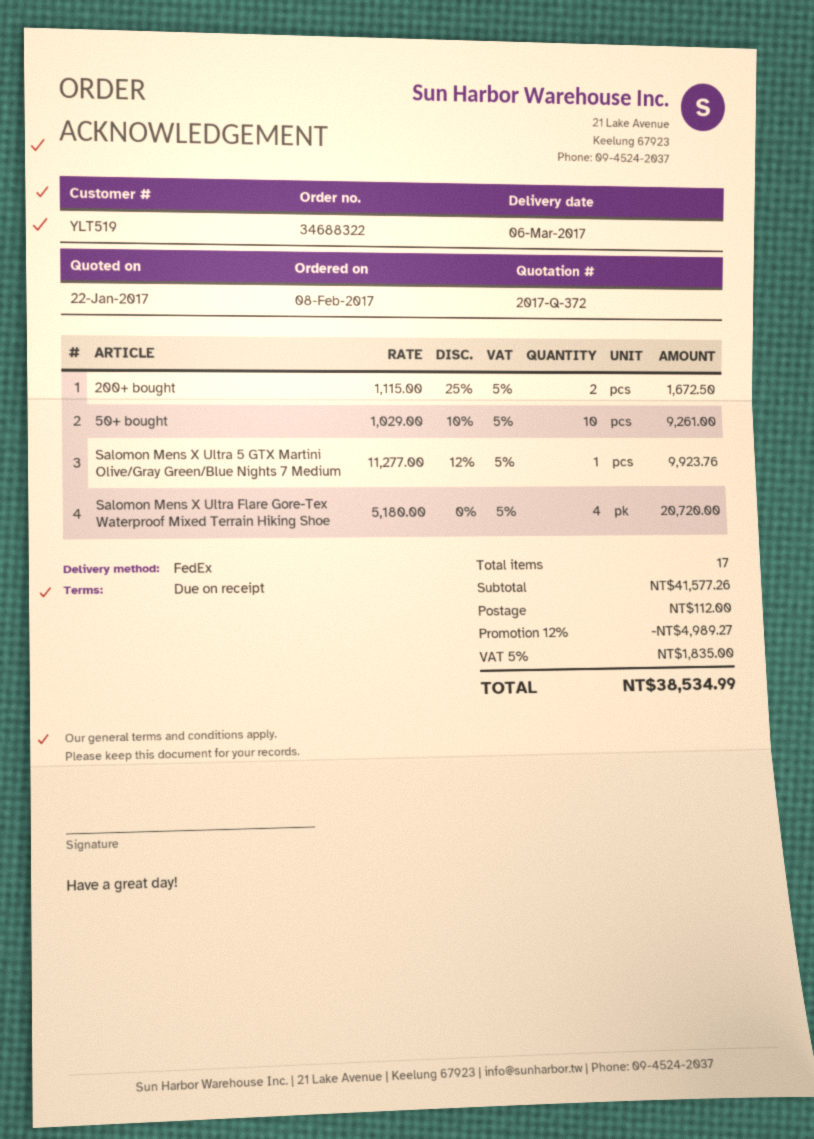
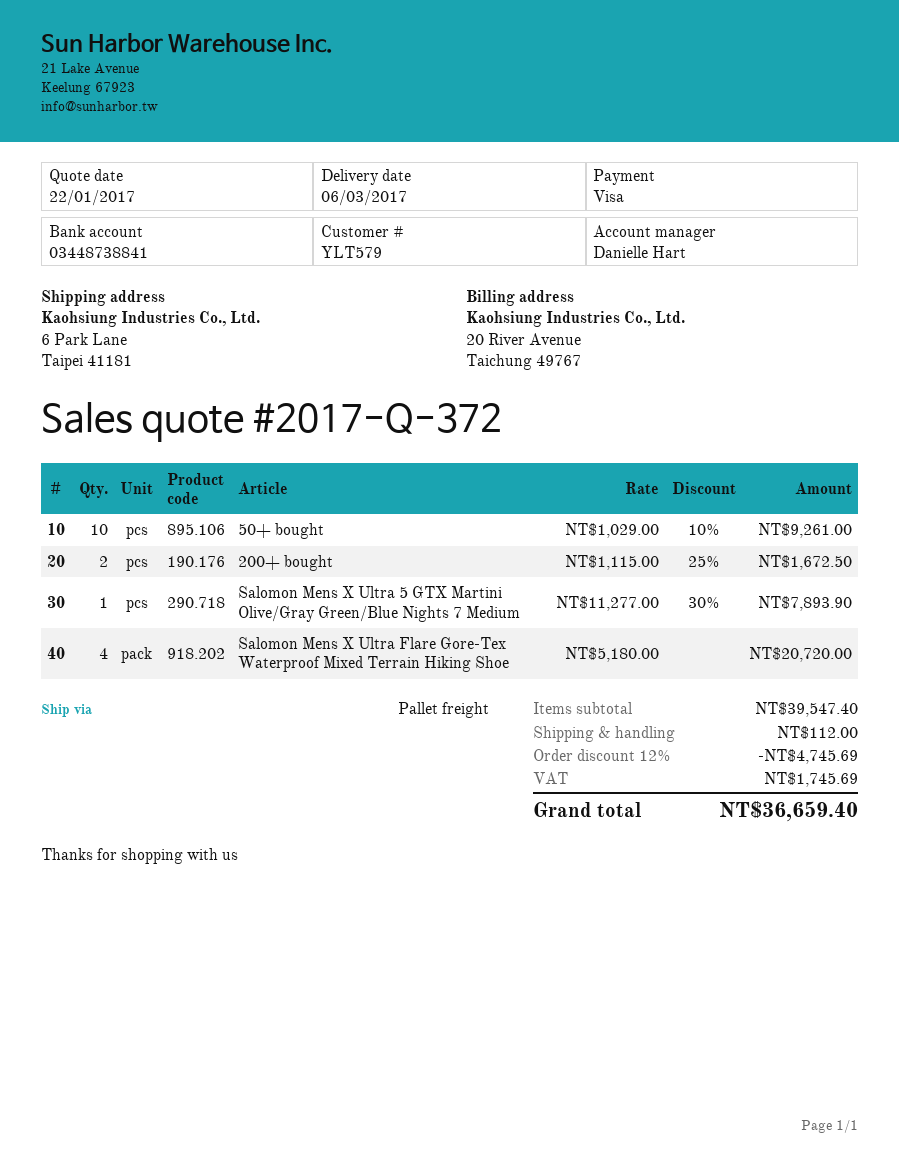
customer number: YLT519 -> YLT579
shipping method: FedEx -> pallet freight
Salomon Mens X Ultra 5 GTX Martini Olive/Gray Green/Blue Nights 7 Medium: 1 x 11277.00 - 12% = 9923.76 -> 1 x 11277.00 - 30% = 7893.90
subtotal: 41577.26 -> 39547.40
discount: 12% = 4989.27 -> 12% = 4745.69
tax: 1835.00 -> 1745.69
total: 38534.99 -> 36659.40

